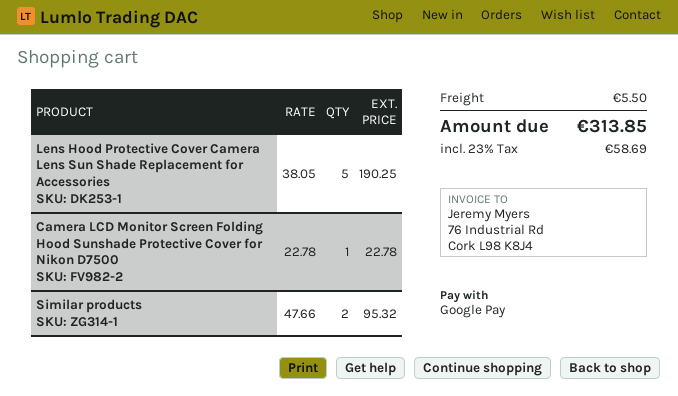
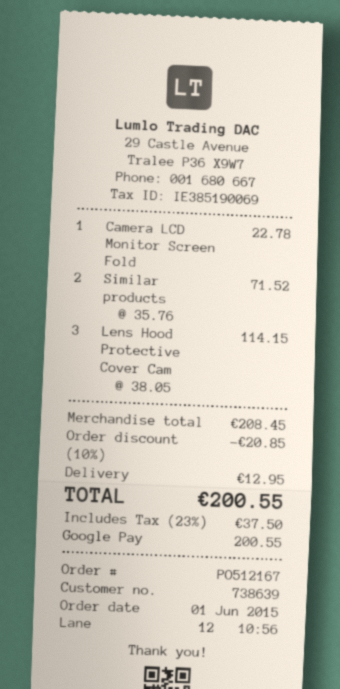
Lens Hood Protective Cover Camera Lens Sun Shade Replacement for Accessories: 5 x 38.05 = 190.25 -> 3 x 38.05 = 114.15
Similar products: 2 x 47.66 = 95.32 -> 2 x 35.76 = 71.52
discount: none -> 10% = 20.85
shipping: 5.50 -> 12.95
tax: 23% = 58.69 -> 23% = 37.50
total: 313.85 -> 200.55

